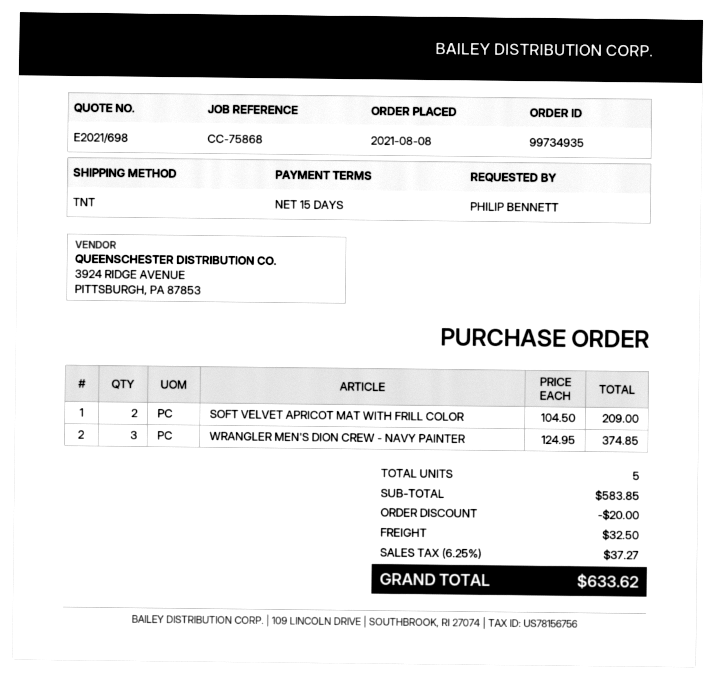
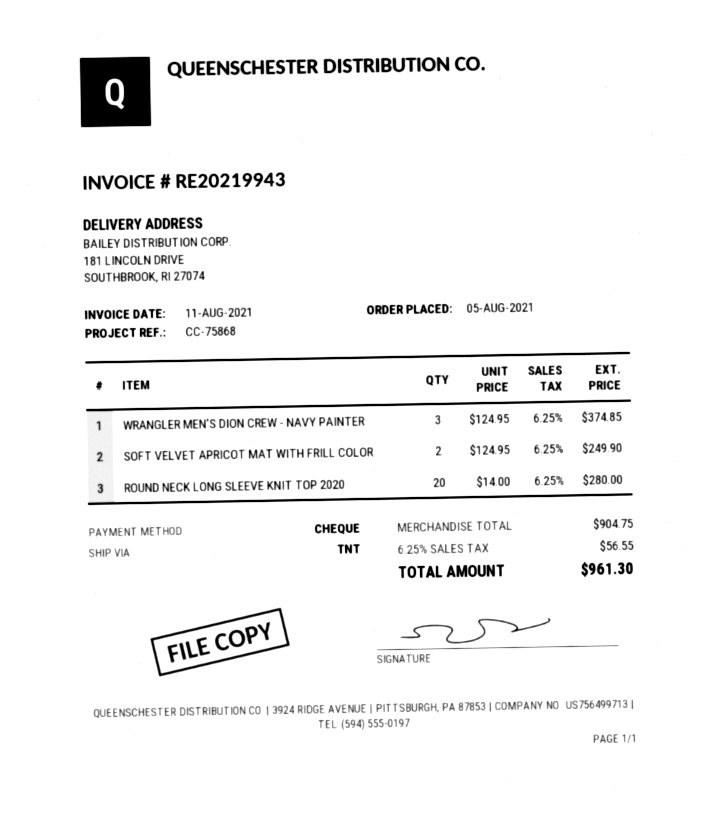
order date: 2021-08-08 -> 2021-08-05
SOFT VELVET APRICOT MAT WITH FRILL COLOR: 2 x 104.50 = 209.00 -> 2 x 124.95 = 249.90
ROUND NECK LONG SLEEVE KNIT TOP 2020: none -> 20 x 14.00 = 280.00
subtotal: 583.85 -> 904.75
discount: 20.00 -> none
shipping: 32.50 -> none
tax: 6.25% = 37.27 -> 6.25% = 56.55
total: 633.62 -> 961.30

